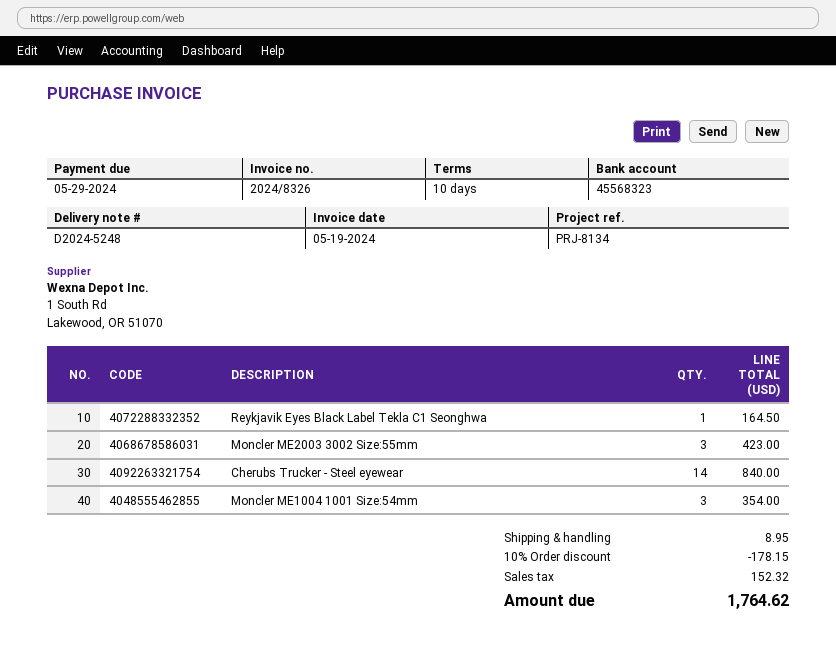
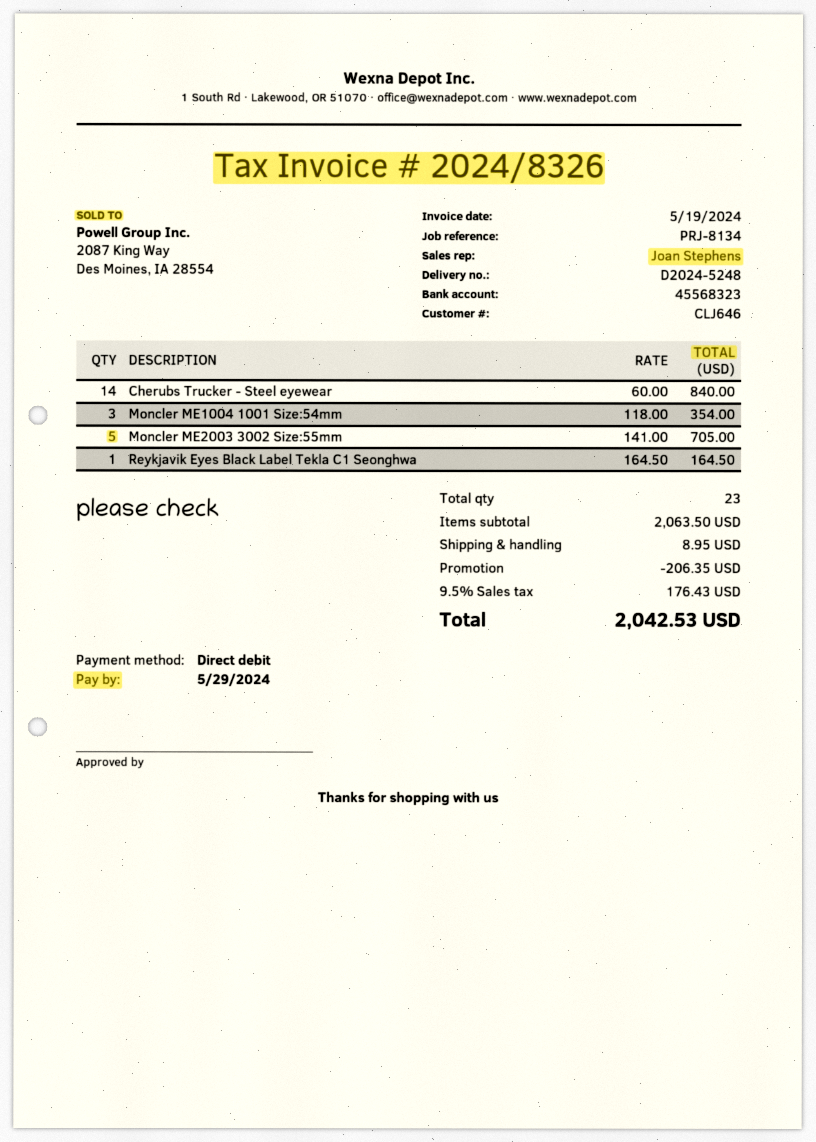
Moncler ME2003 3002 Size:55mm: 3 for 423.00 -> 5 for 705.00
discount: 178.15 -> 206.35
tax: 152.32 -> 176.43
total: 1764.62 -> 2042.53

